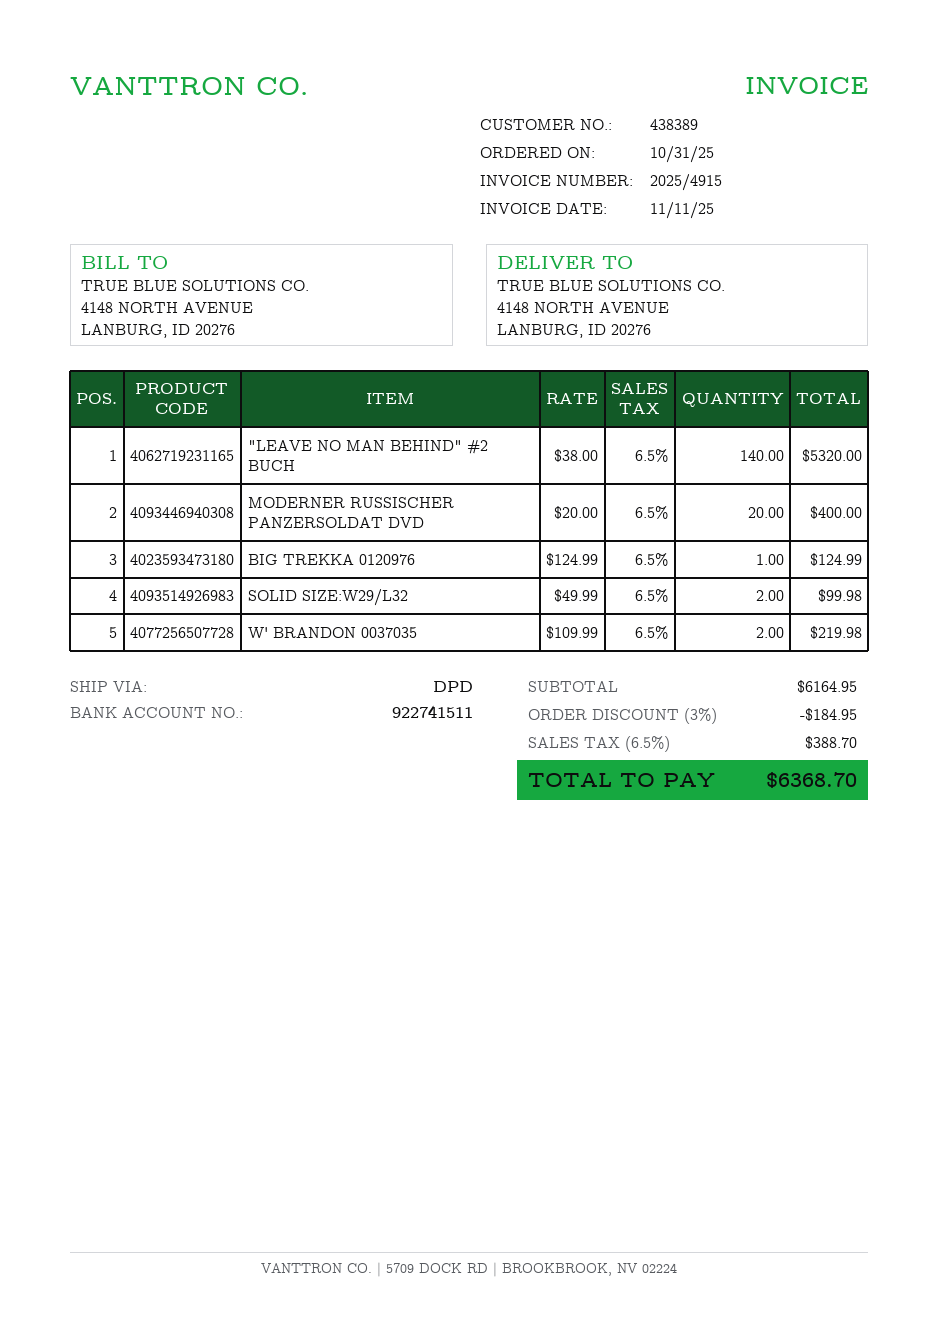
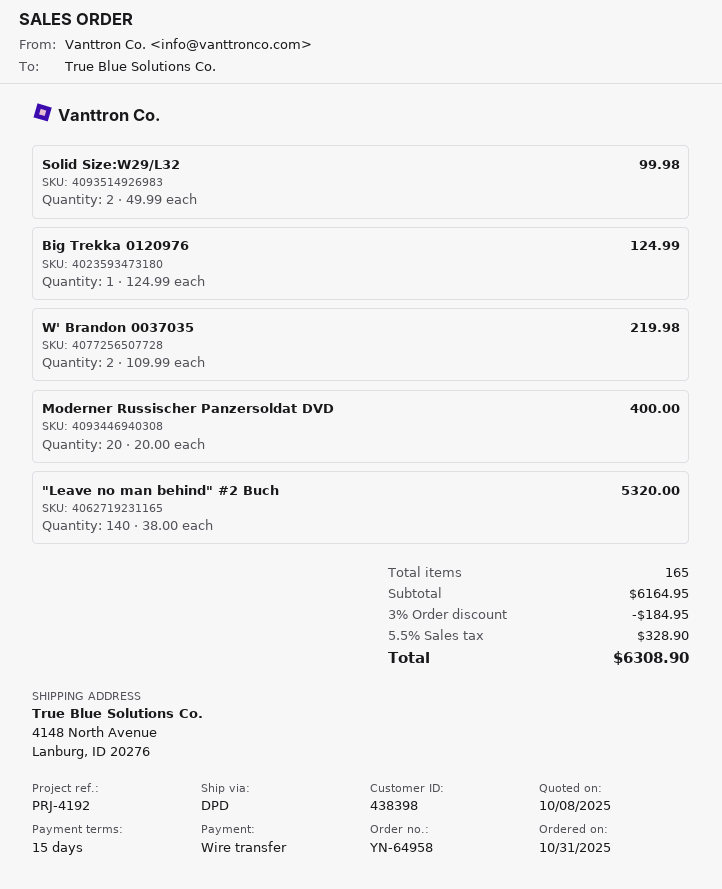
customer number: 438389 -> 438398
tax: 6.5% = 388.70 -> 5.5% = 328.90
total: 6368.70 -> 6308.90

